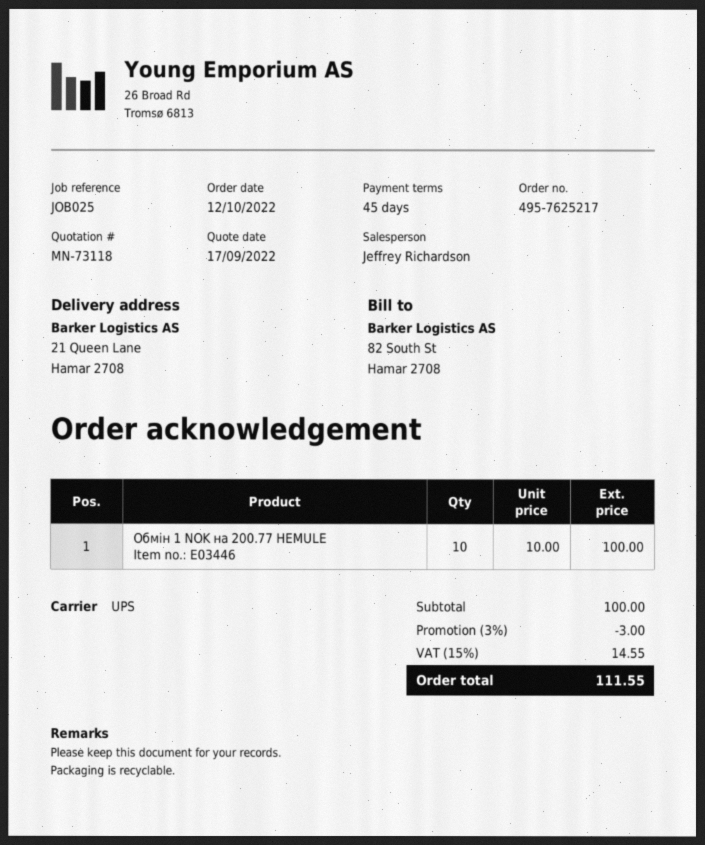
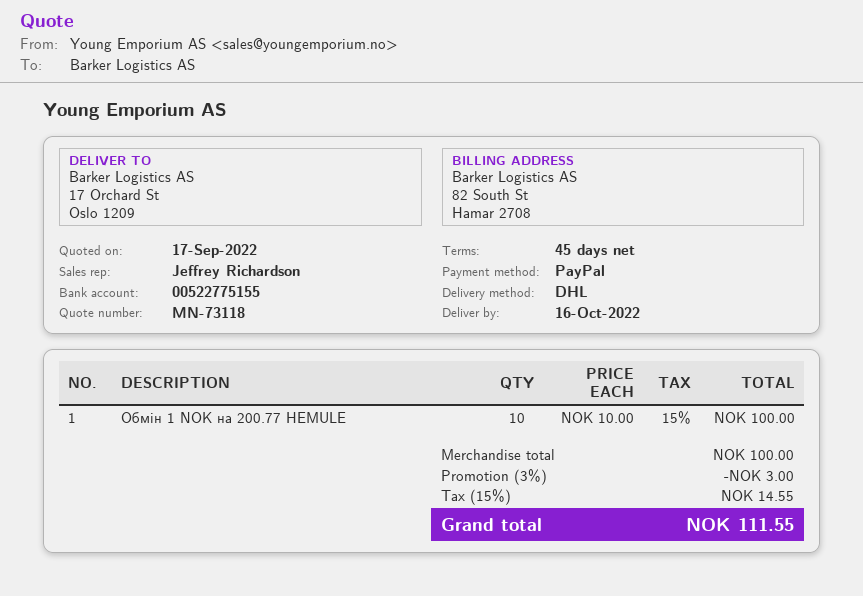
shipping method: UPS -> DHL
ship to: 21 Queen Lane, Hamar 2708 -> 17 Orchard St, Oslo 1209

